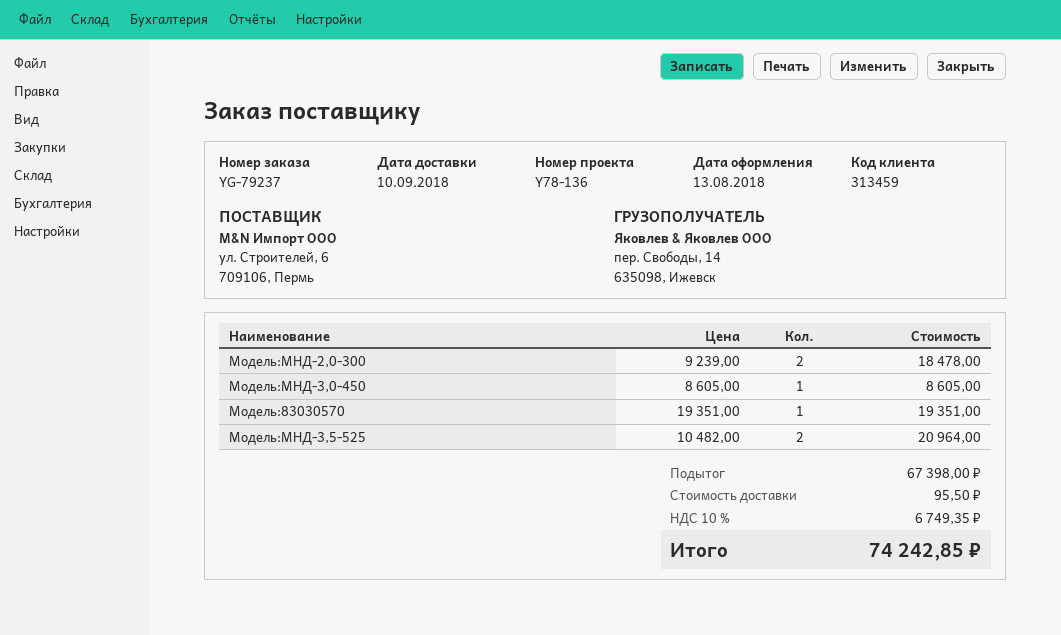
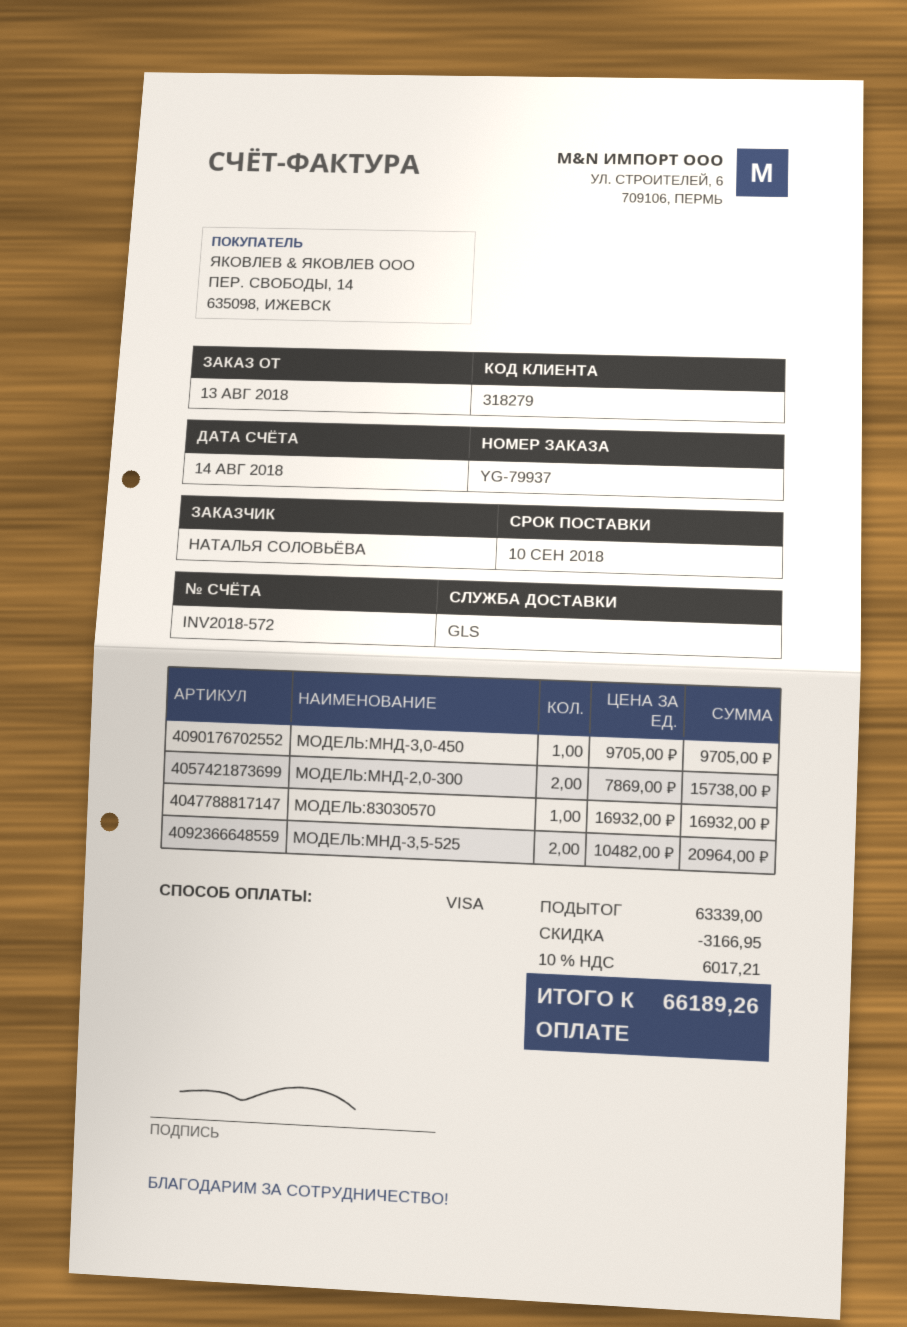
order number: YG-79237 -> YG-79937
customer number: 313459 -> 318279
Модель:МНД-2,0-300: 2 x 9239.00 = 18478.00 -> 2 x 7869.00 = 15738.00
Модель:МНД-3,0-450: 1 x 8605.00 = 8605.00 -> 1 x 9705.00 = 9705.00
Модель:83030570: 1 x 19351.00 = 19351.00 -> 1 x 16932.00 = 16932.00
subtotal: 67398.00 -> 63339.00
discount: none -> 3166.95
shipping: 95.50 -> none
tax: 10% = 6749.35 -> 10% = 6017.21
total: 74242.85 -> 66189.26

